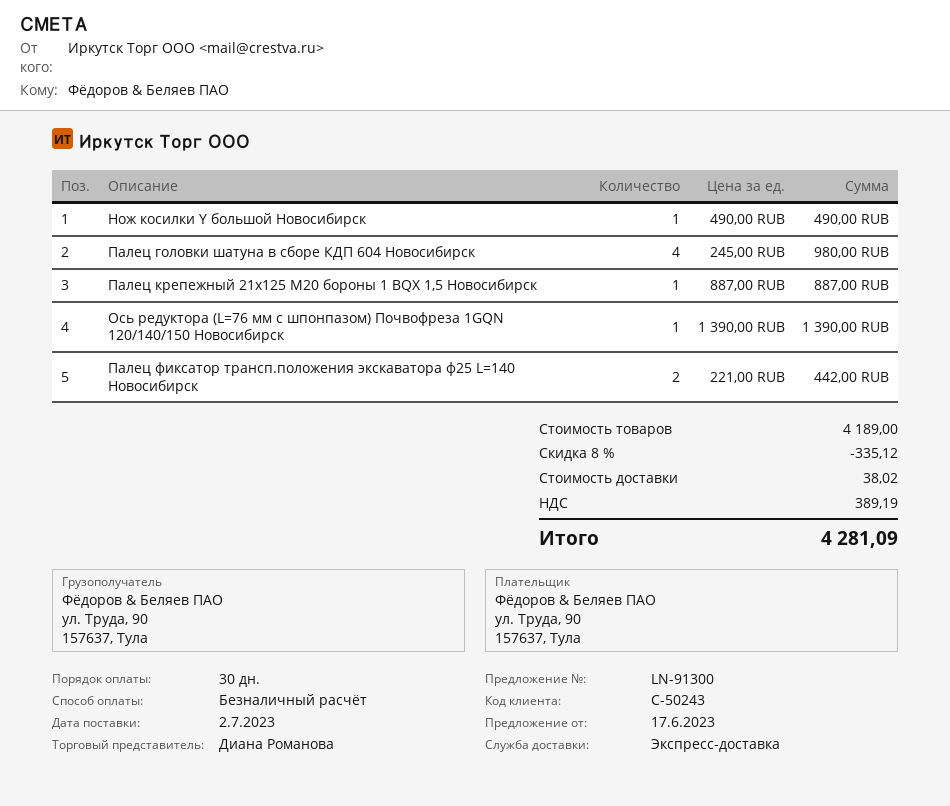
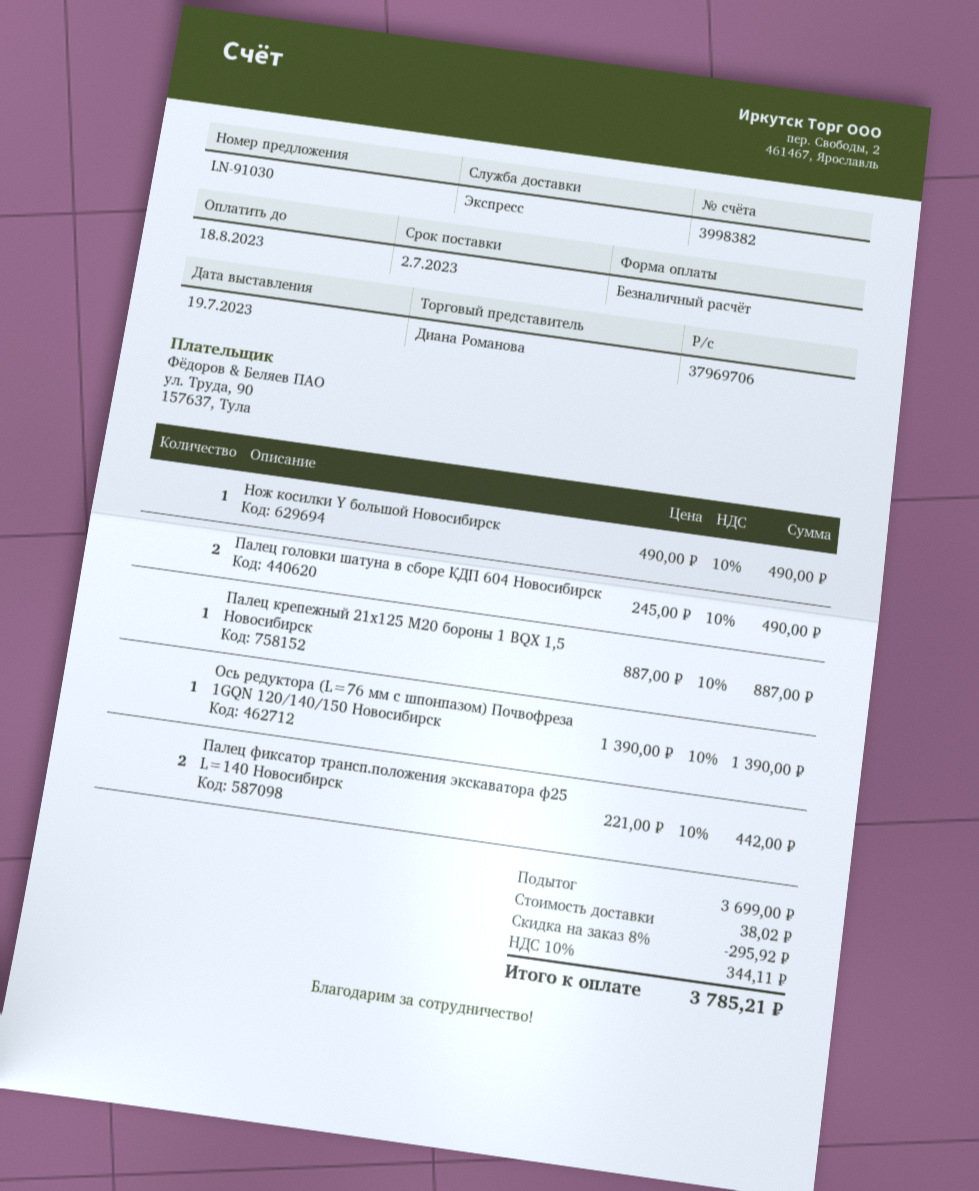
quote number: LN-91300 -> LN-91030
Палец головки шатуна в сборе КДП 604 Новосибирск: 4 x 245.00 = 980.00 -> 2 x 245.00 = 490.00
subtotal: 4189.00 -> 3699.00
discount: 8% = 335.12 -> 8% = 295.92
tax: 389.19 -> 344.11
total: 4281.09 -> 3785.21

